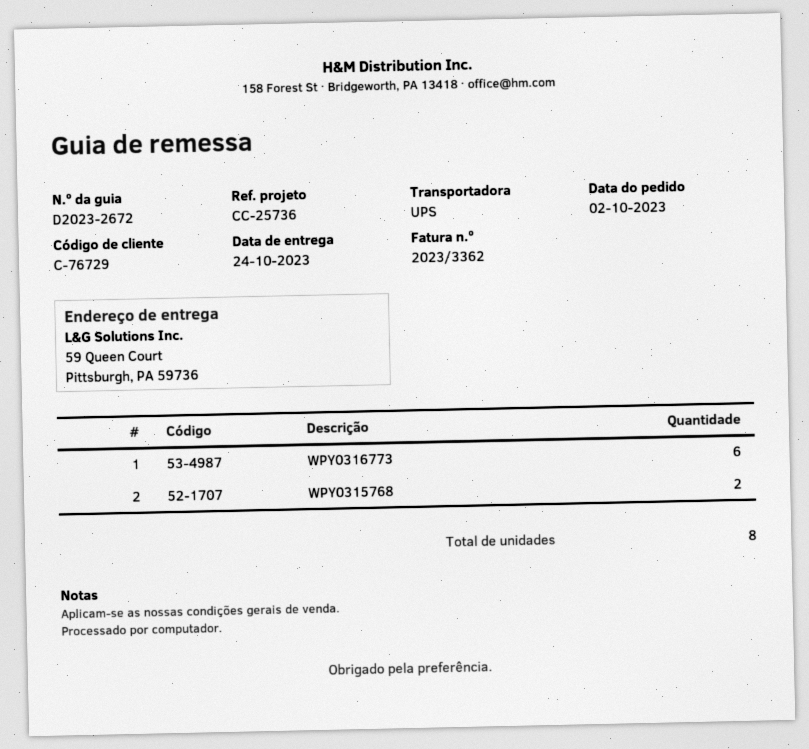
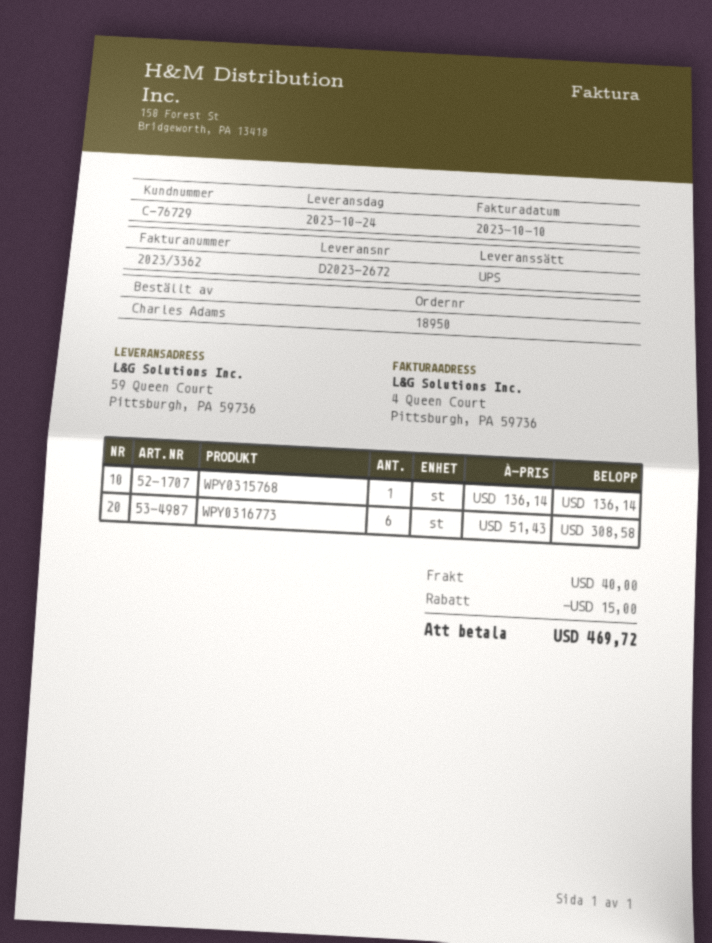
WPY0315768: 2 -> 1

